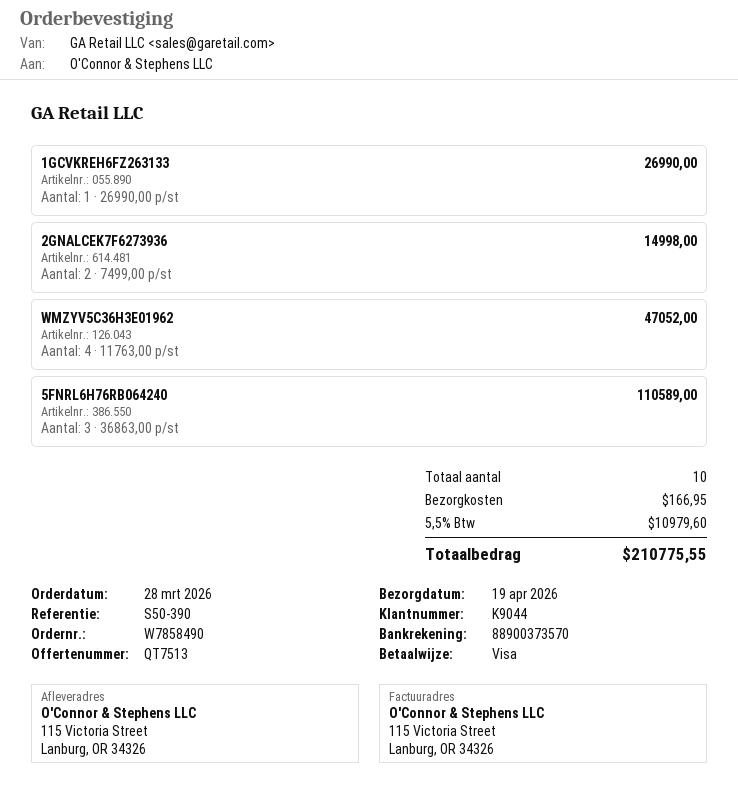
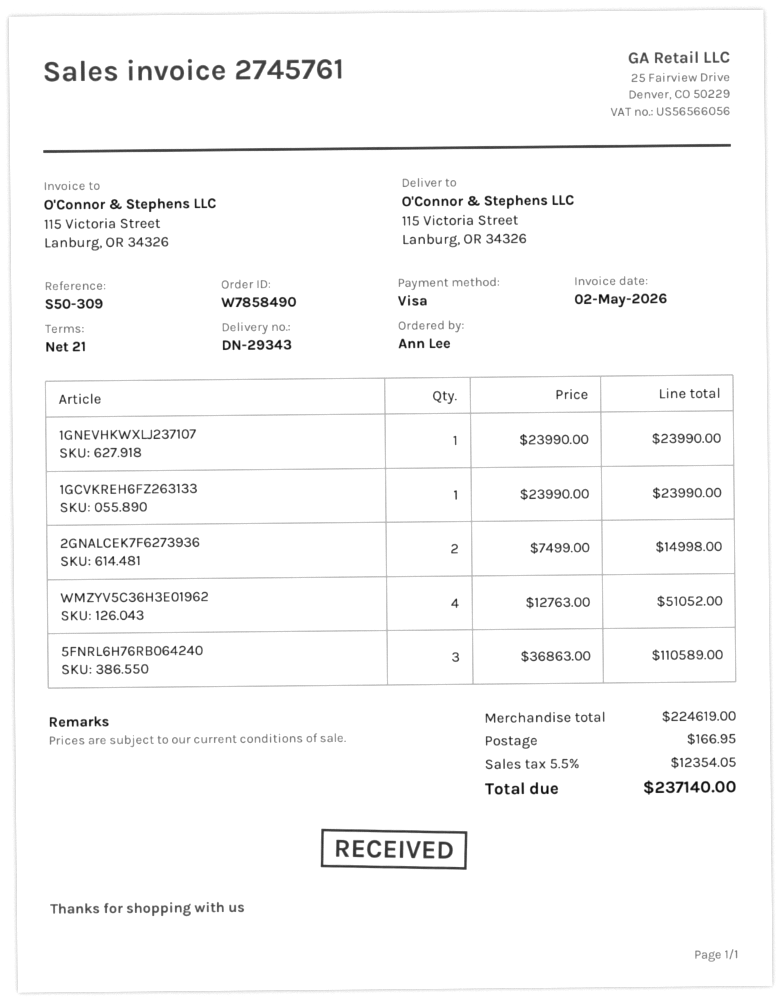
reference: S50-390 -> S50-309
1GCVKREH6FZ263133: 1 x 26990.00 = 26990.00 -> 1 x 23990.00 = 23990.00
WMZYV5C36H3E01962: 4 x 11763.00 = 47052.00 -> 4 x 12763.00 = 51052.00
1GNEVHKWXLJ237107: none -> 1 x 23990.00 = 23990.00
tax: 5.5% = 10979.60 -> 5.5% = 12354.05
total: 210775.55 -> 237140.00

